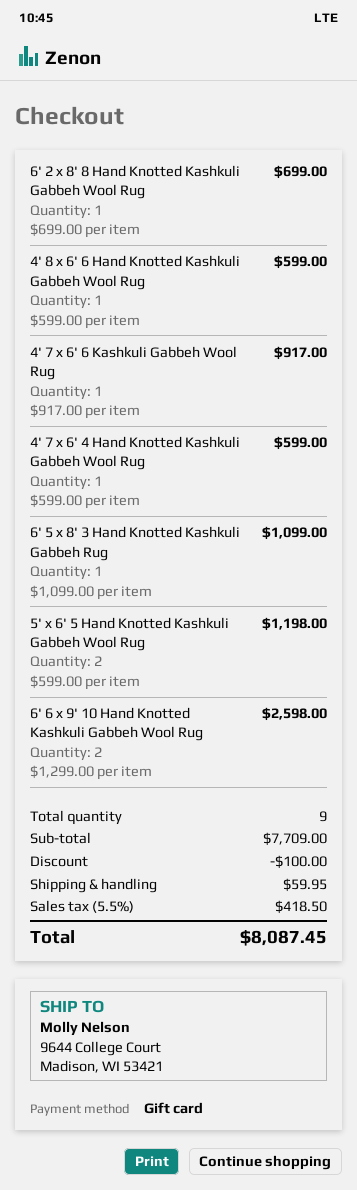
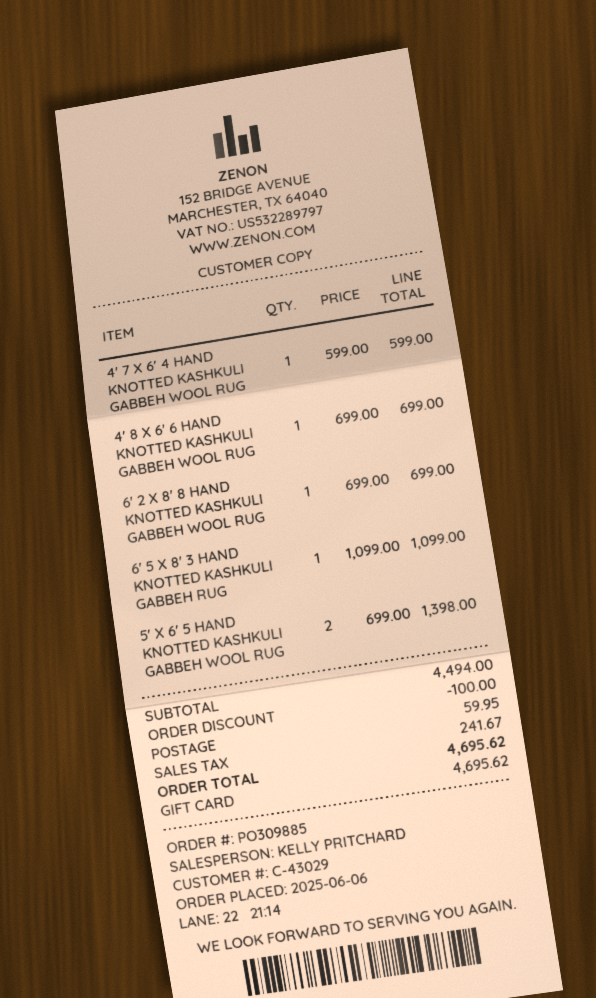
4' 8 x 6' 6 Hand Knotted Kashkuli Gabbeh Wool Rug: 1 x 599.00 = 599.00 -> 1 x 699.00 = 699.00
4' 7 x 6' 6 Kashkuli Gabbeh Wool Rug: 1 x 917.00 = 917.00 -> none
5' x 6' 5 Hand Knotted Kashkuli Gabbeh Wool Rug: 2 x 599.00 = 1198.00 -> 2 x 699.00 = 1398.00
6' 6 x 9' 10 Hand Knotted Kashkuli Gabbeh Wool Rug: 2 x 1299.00 = 2598.00 -> none
subtotal: 7709.00 -> 4494.00
tax: 418.50 -> 241.67
total: 8087.45 -> 4695.62

